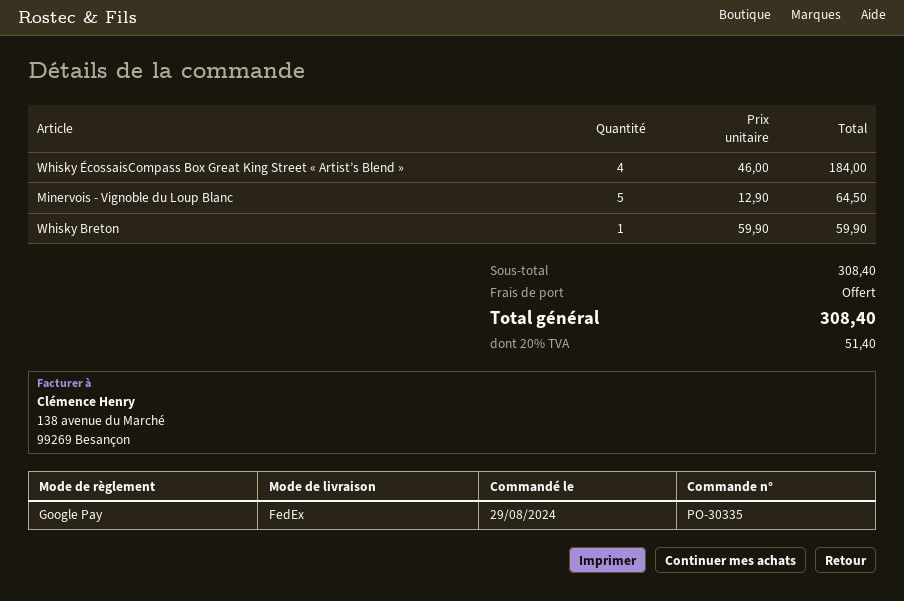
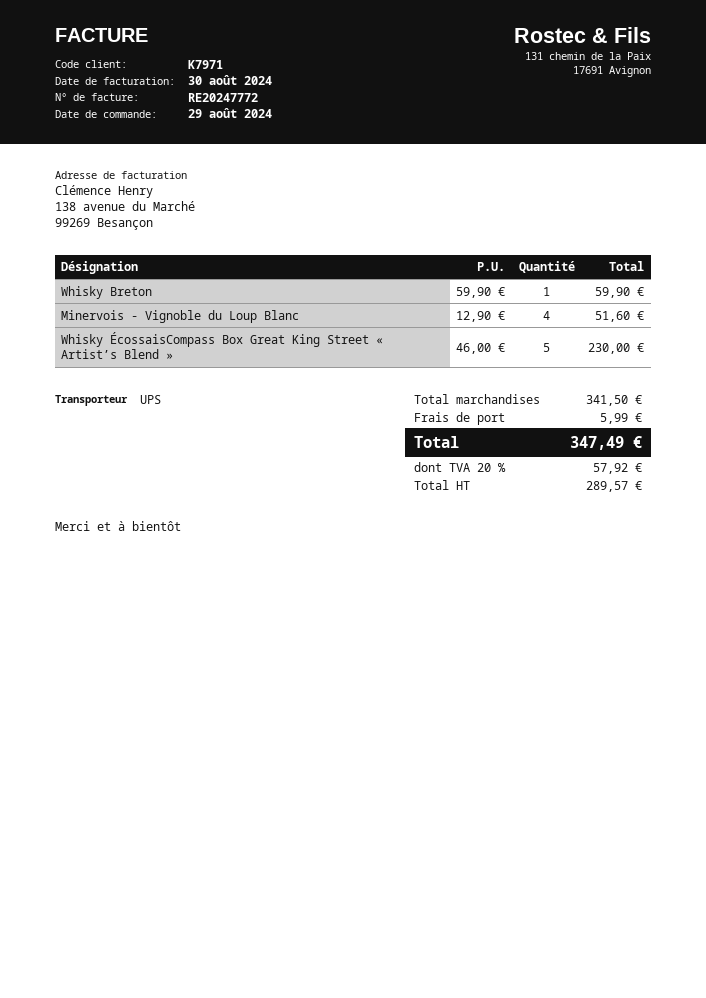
shipping method: FedEx -> UPS
Whisky ÉcossaisCompass Box Great King Street « Artist’s Blend »: 4 x 46.00 = 184.00 -> 5 x 46.00 = 230.00
Minervois - Vignoble du Loup Blanc: 5 x 12.90 = 64.50 -> 4 x 12.90 = 51.60
subtotal: 308.40 -> 341.50
shipping: 0.00 -> 5.99
tax: 20% = 51.40 -> 20% = 57.92
total: 308.40 -> 347.49

